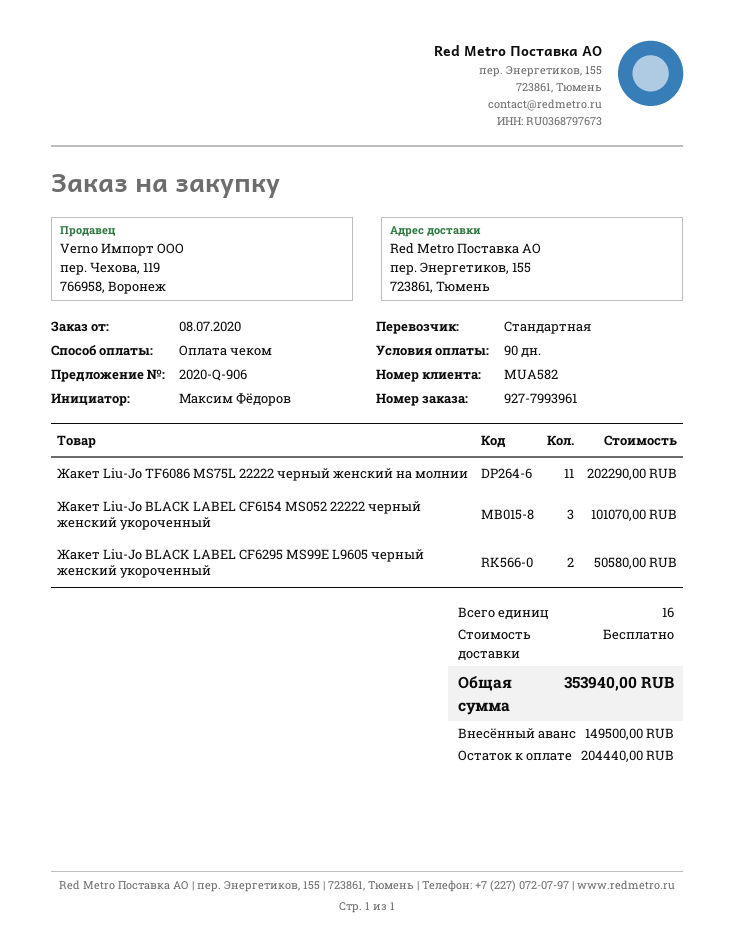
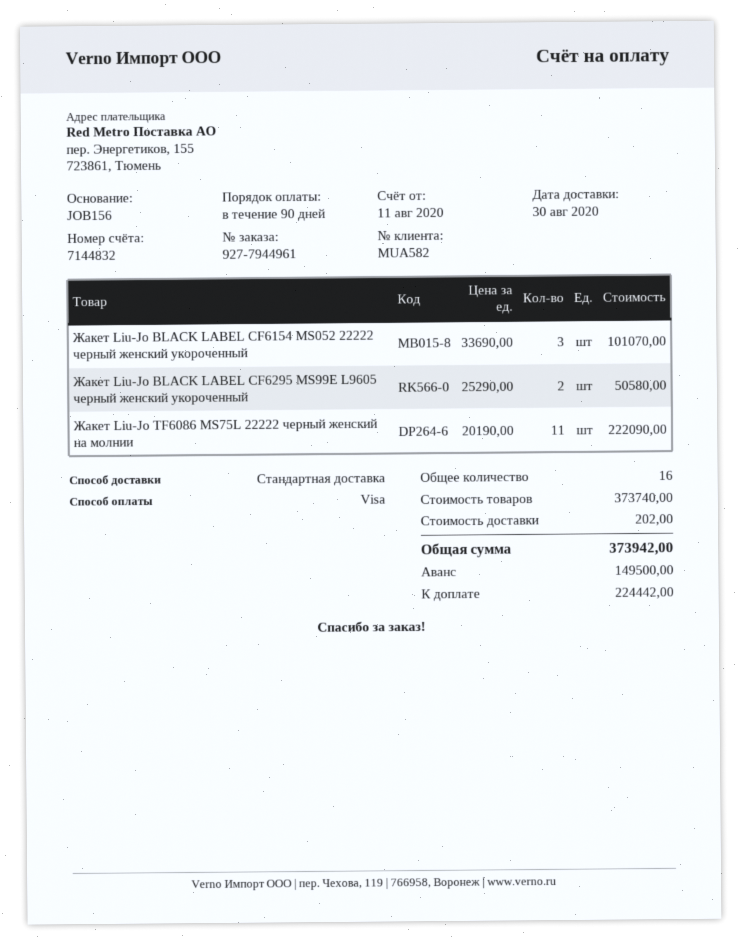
order number: 927-7993961 -> 927-7944961
payment method: cheque -> Visa
Жакет Liu-Jo TF6086 MS75L 22222 черный женский на молнии: 11 for 202290.00 -> 11 for 222090.00
shipping: 0.00 -> 202.00
total: 353940.00 -> 373942.00
balance: 204440.00 -> 224442.00

